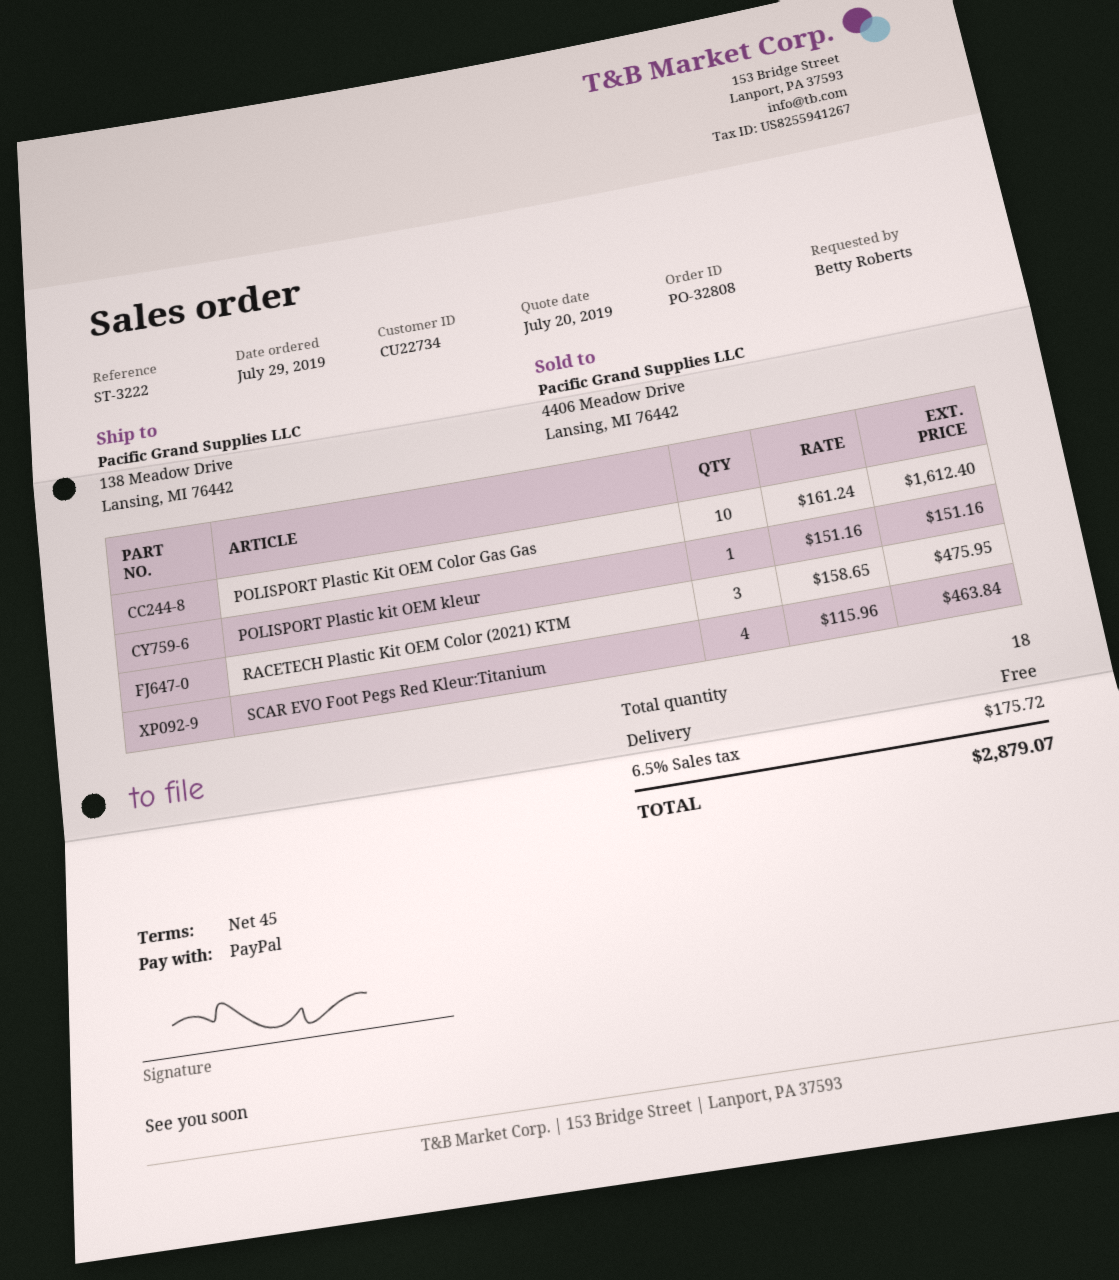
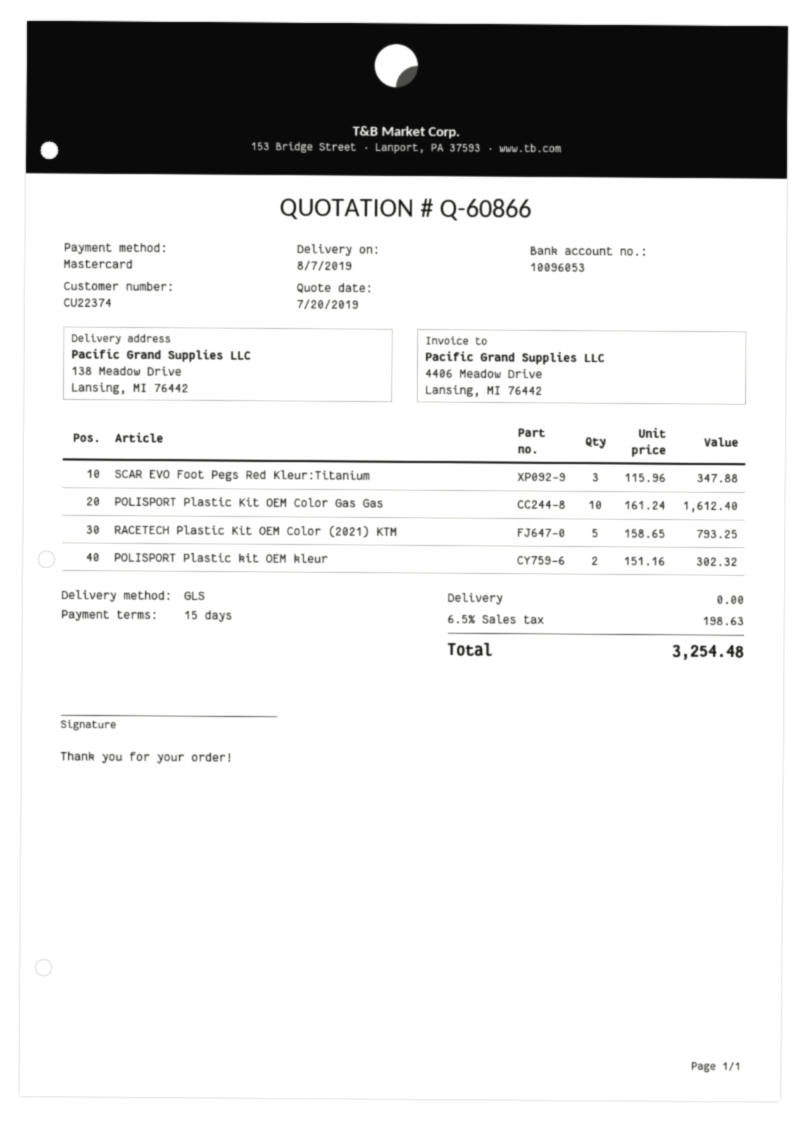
payment terms: 45 days -> 15 days
customer number: CU22734 -> CU22374
payment method: PayPal -> Mastercard
POLISPORT Plastic kit OEM kleur: 1 x 151.16 = 151.16 -> 2 x 151.16 = 302.32
RACETECH Plastic Kit OEM Color (2021) KTM: 3 x 158.65 = 475.95 -> 5 x 158.65 = 793.25
SCAR EVO Foot Pegs Red Kleur:Titanium: 4 x 115.96 = 463.84 -> 3 x 115.96 = 347.88
tax: 6.5% = 175.72 -> 6.5% = 198.63
total: 2879.07 -> 3254.48

